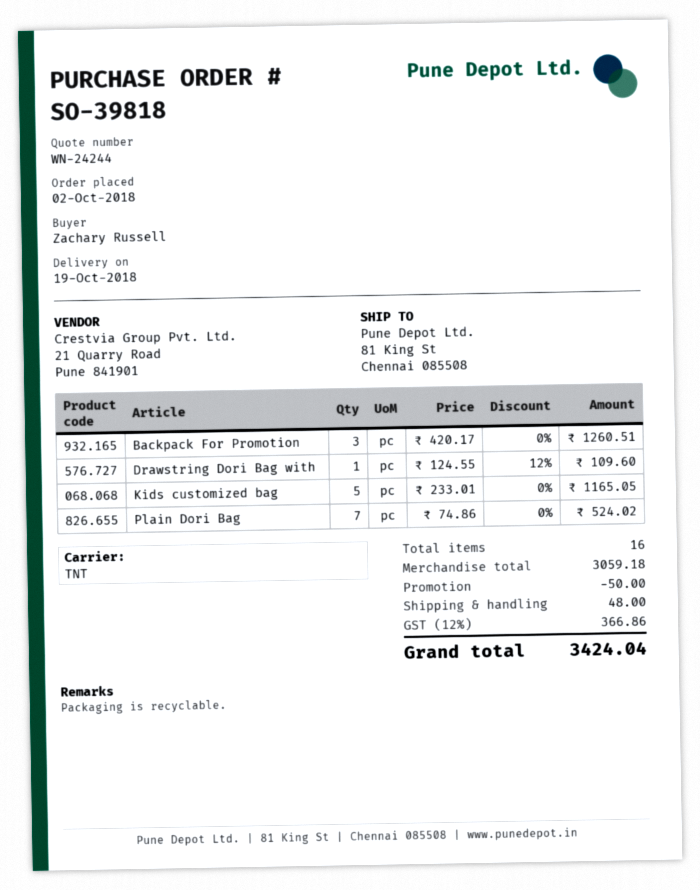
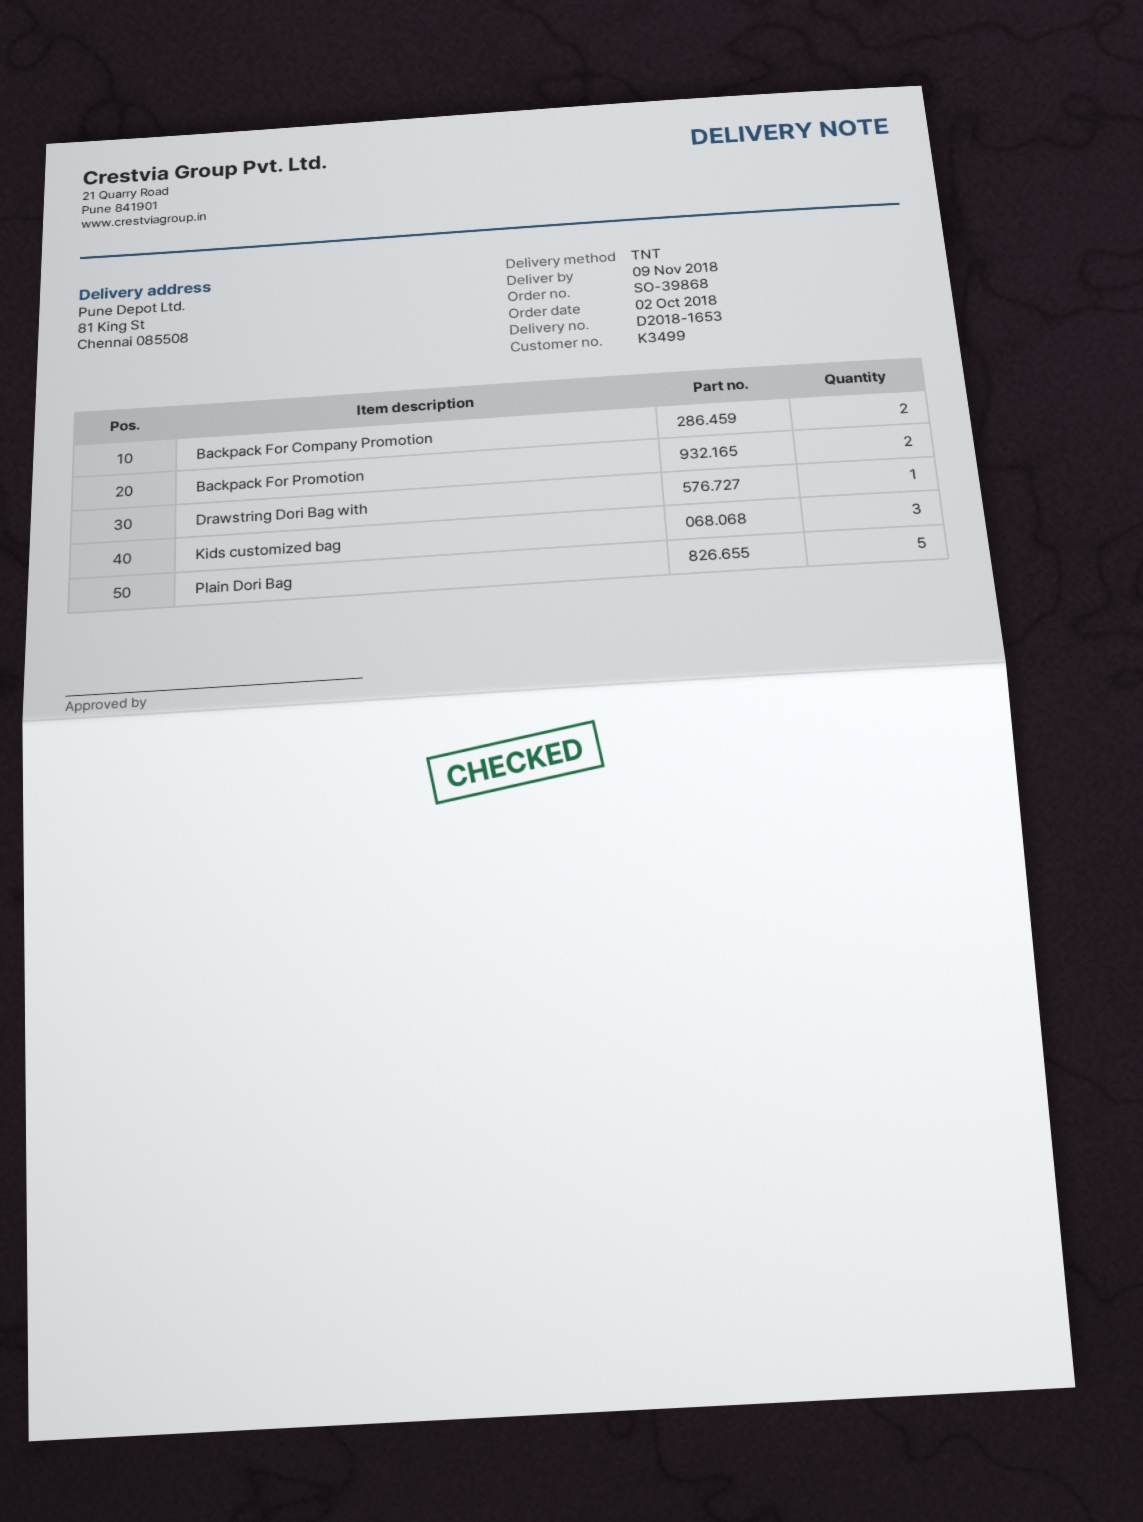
order number: SO-39818 -> SO-39868
delivery date: 2018-10-19 -> 2018-11-09
Backpack For Promotion: 3 -> 2
Kids customized bag: 5 -> 3
Plain Dori Bag: 7 -> 5
Backpack For Company Promotion: none -> 2

